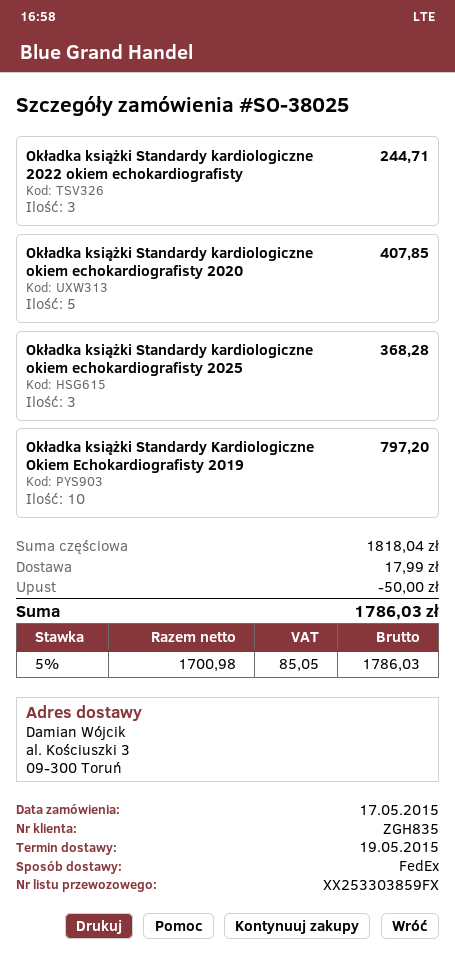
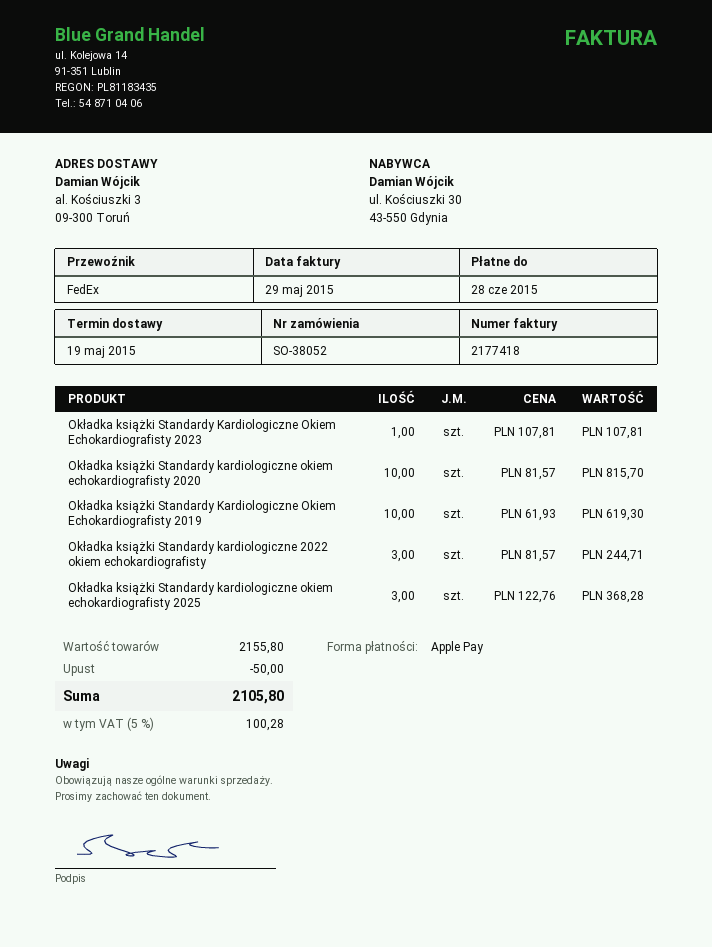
order number: SO-38025 -> SO-38052
Okładka książki Standardy kardiologiczne okiem echokardiografisty 2020: 5 for 407.85 -> 10 for 815.70
Okładka książki Standardy Kardiologiczne Okiem Echokardiografisty 2019: 10 for 797.20 -> 10 for 619.30
Okładka książki Standardy Kardiologiczne Okiem Echokardiografisty 2023: none -> 1 for 107.81
subtotal: 1818.04 -> 2155.80
shipping: 17.99 -> none
tax: 5% = 85.05 -> 5% = 100.28
total: 1786.03 -> 2105.80

